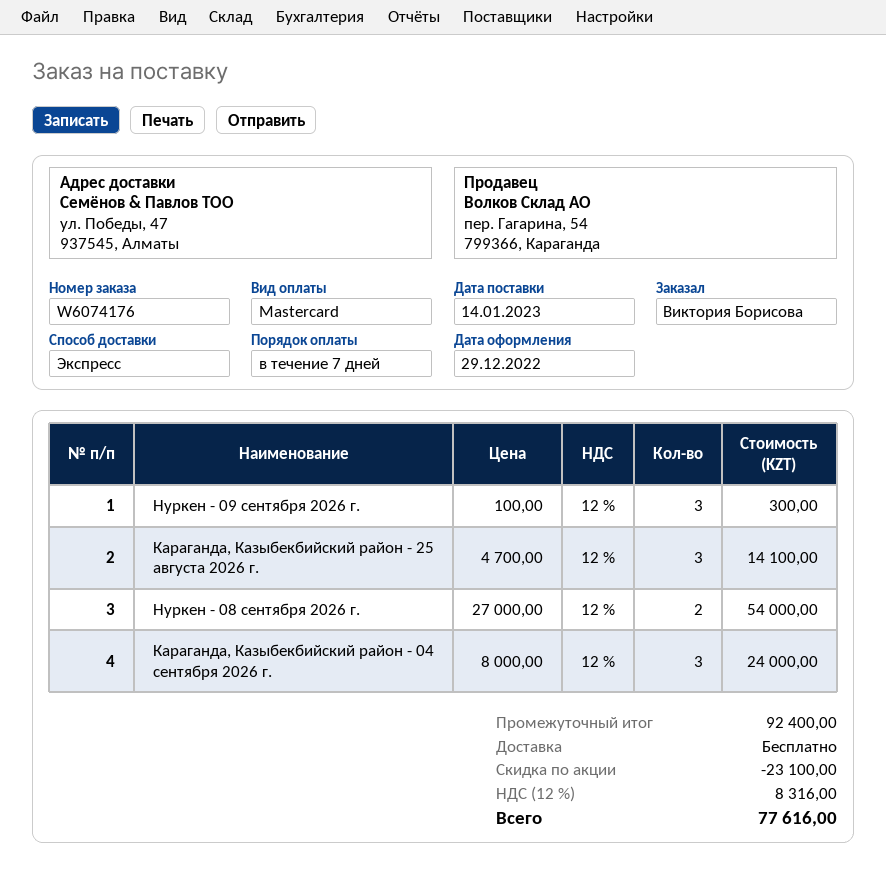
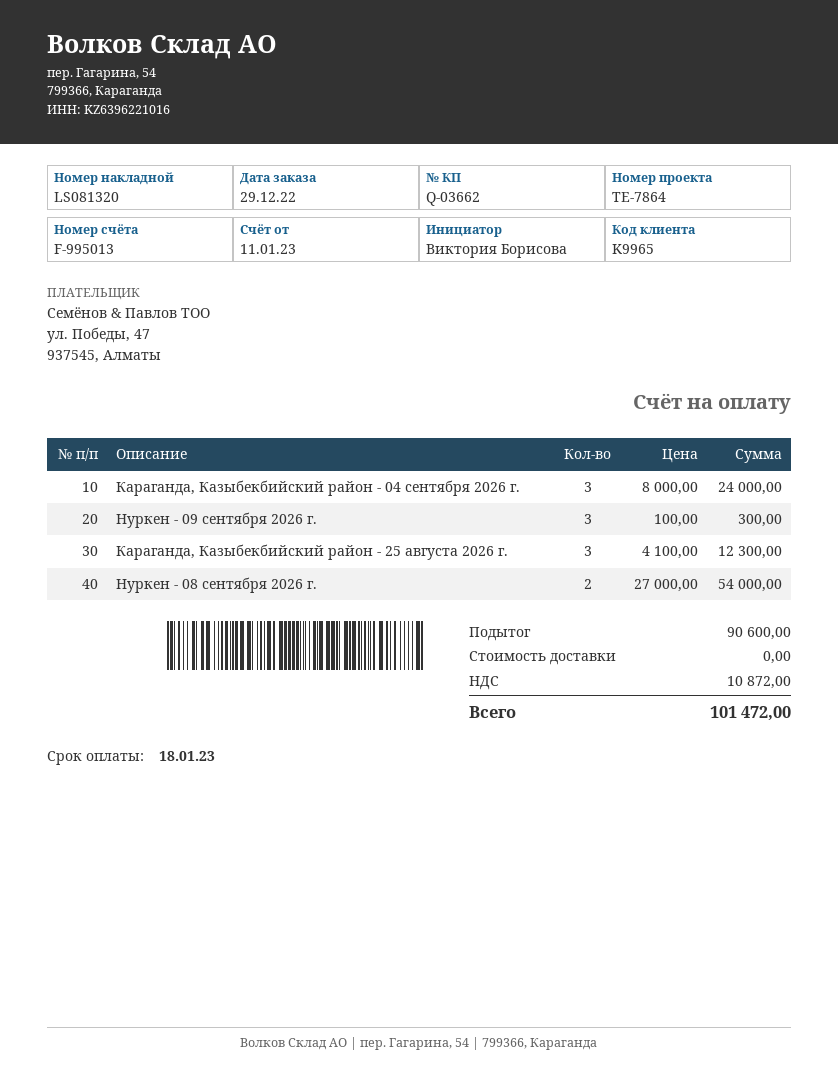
Караганда, Казыбекбийский район - 25 августа 2026 г.: 3 x 4700.00 = 14100.00 -> 3 x 4100.00 = 12300.00
subtotal: 92400.00 -> 90600.00
discount: 23100.00 -> none
tax: 8316.00 -> 10872.00
total: 77616.00 -> 101472.00

